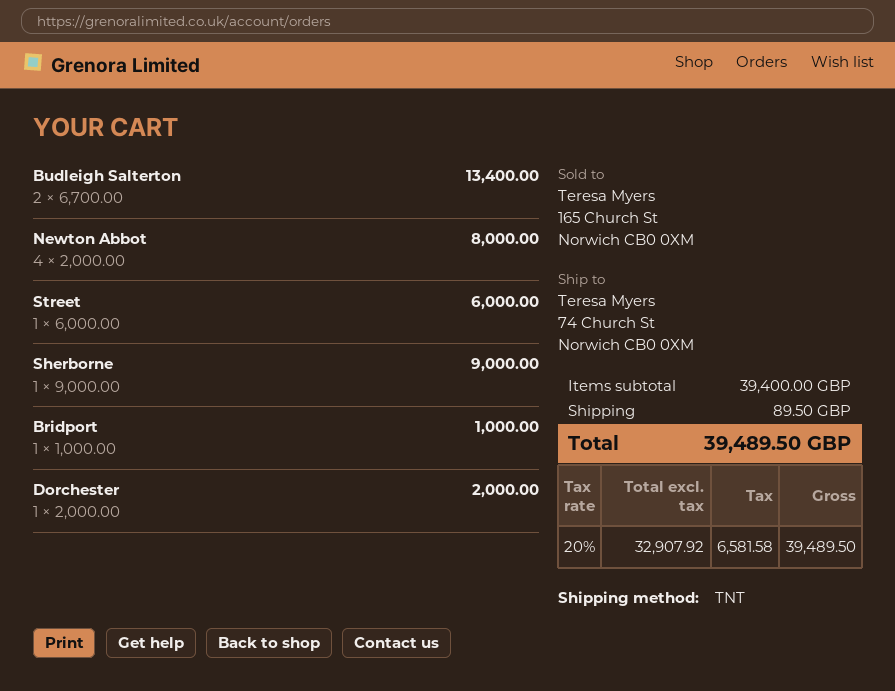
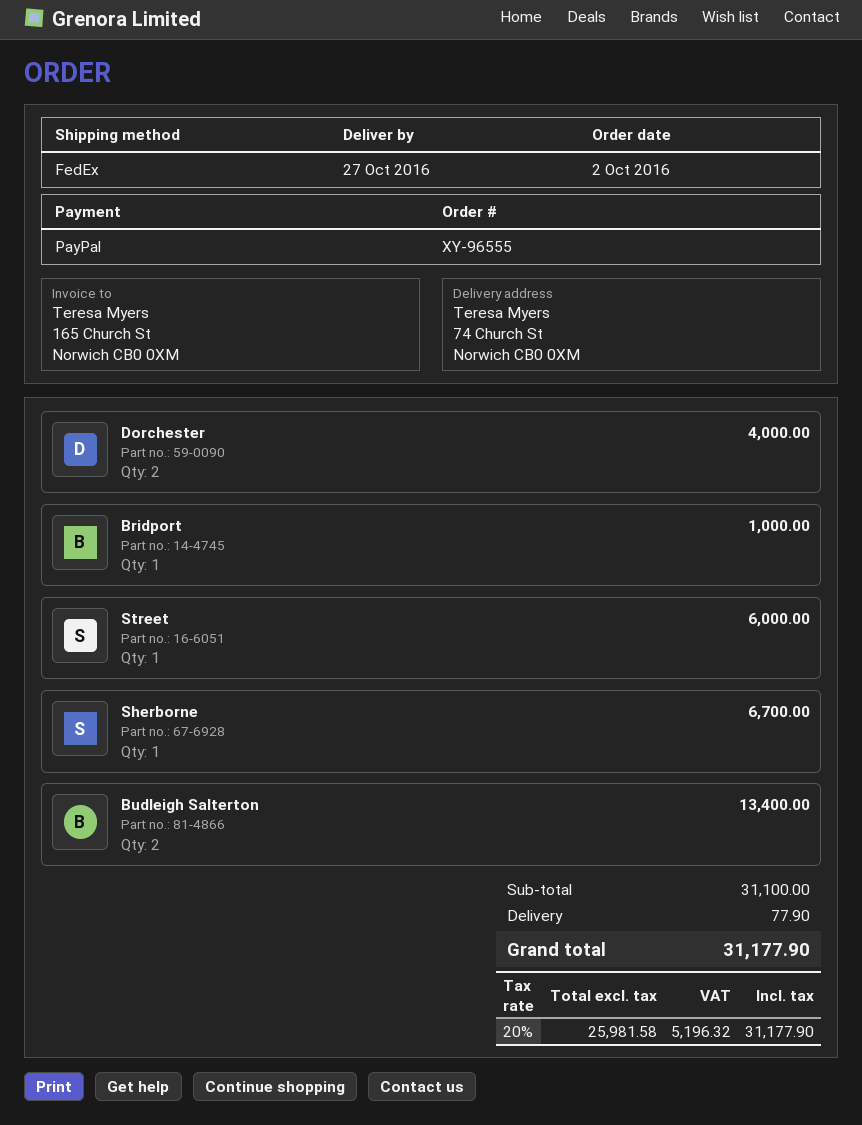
shipping method: TNT -> FedEx
Newton Abbot: 4 for 8000.00 -> none
Sherborne: 1 for 9000.00 -> 1 for 6700.00
Dorchester: 1 for 2000.00 -> 2 for 4000.00
subtotal: 39400.00 -> 31100.00
shipping: 89.50 -> 77.90
net: 32907.92 -> 25981.58
tax: 20% = 6581.58 -> 20% = 5196.32
total: 39489.50 -> 31177.90

